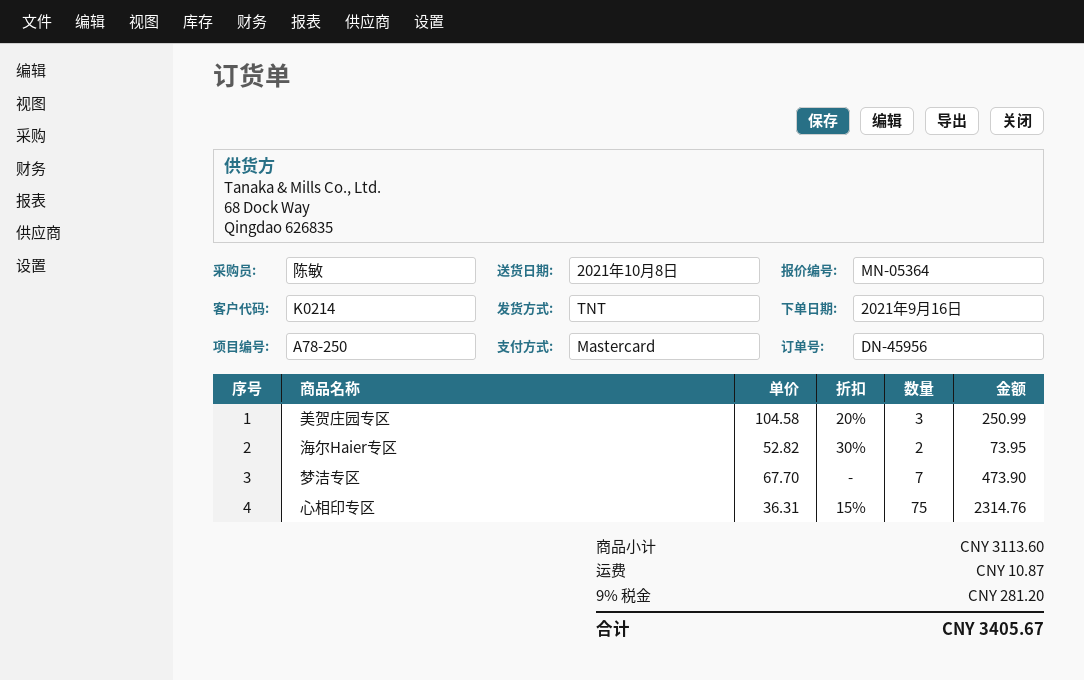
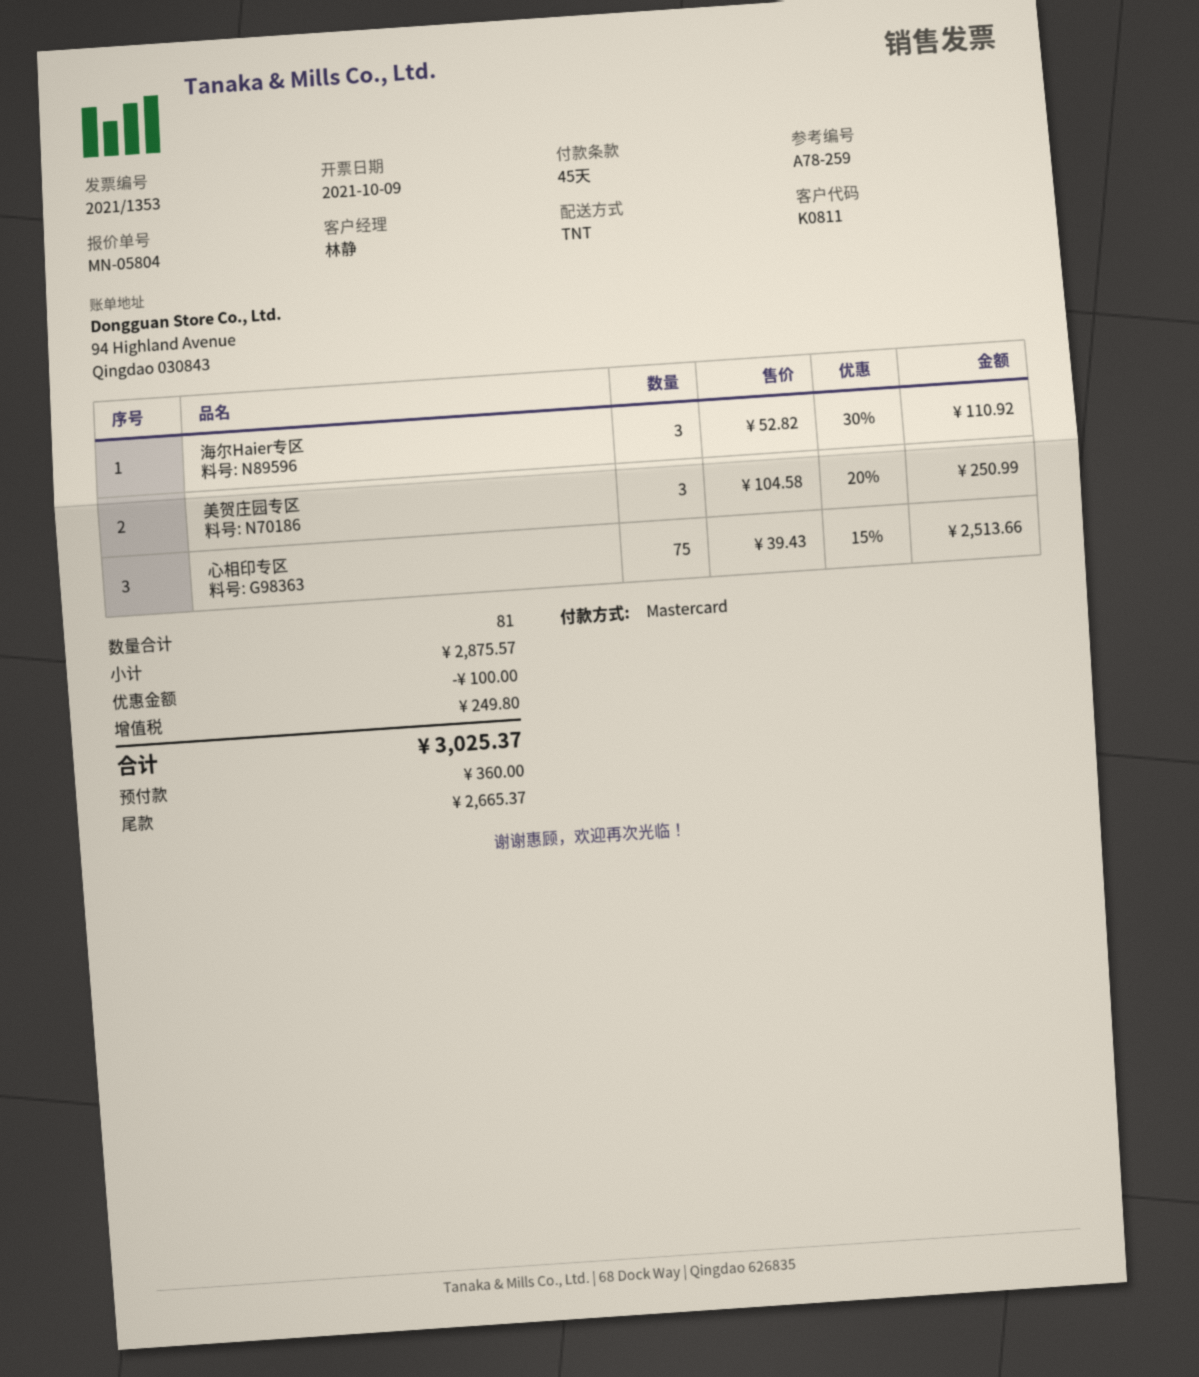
quote number: MN-05364 -> MN-05804
customer number: K0214 -> K0811
reference: A78-250 -> A78-259
海尔Haier专区: 2 x 52.82 - 30% = 73.95 -> 3 x 52.82 - 30% = 110.92
梦洁专区: 7 x 67.70 = 473.90 -> none
心相印专区: 75 x 36.31 - 15% = 2314.76 -> 75 x 39.43 - 15% = 2513.66
subtotal: 3113.60 -> 2875.57
discount: none -> 100.00
shipping: 10.87 -> none
tax: 281.20 -> 249.80
total: 3405.67 -> 3025.37

